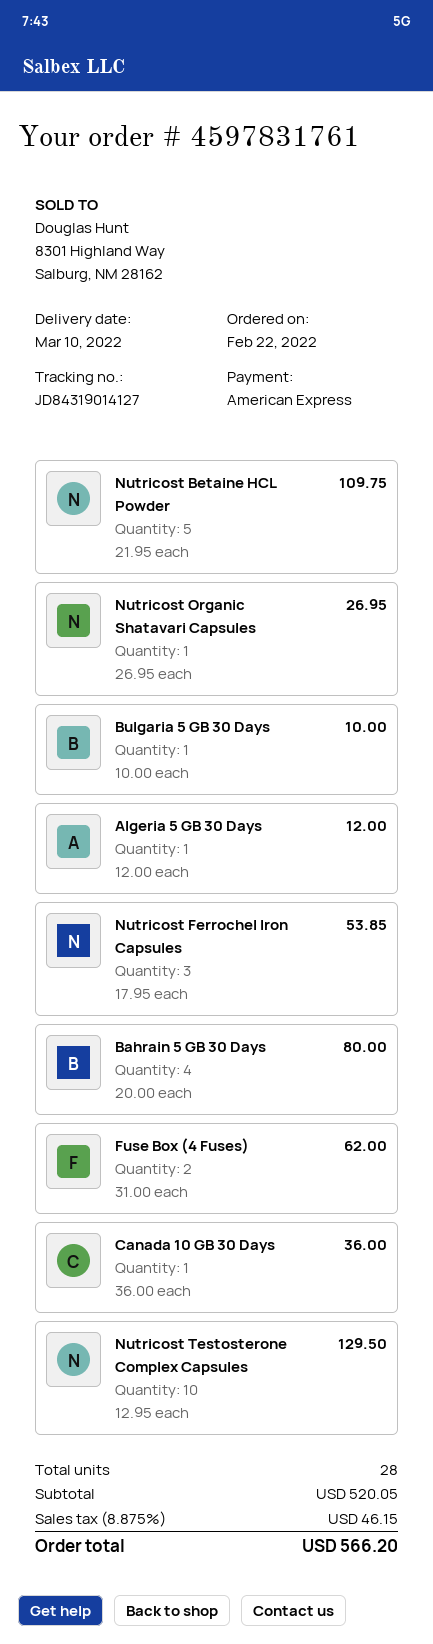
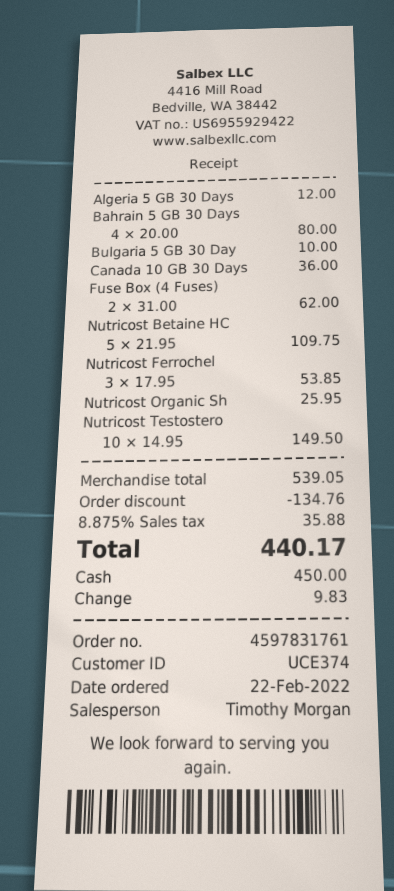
payment method: American Express -> cash
Nutricost Organic Shatavari Capsules: 1 x 26.95 = 26.95 -> 1 x 25.95 = 25.95
Nutricost Testosterone Complex Capsules: 10 x 12.95 = 129.50 -> 10 x 14.95 = 149.50
subtotal: 520.05 -> 539.05
discount: none -> 134.76
tax: 8.875% = 46.15 -> 8.875% = 35.88
total: 566.20 -> 440.17

